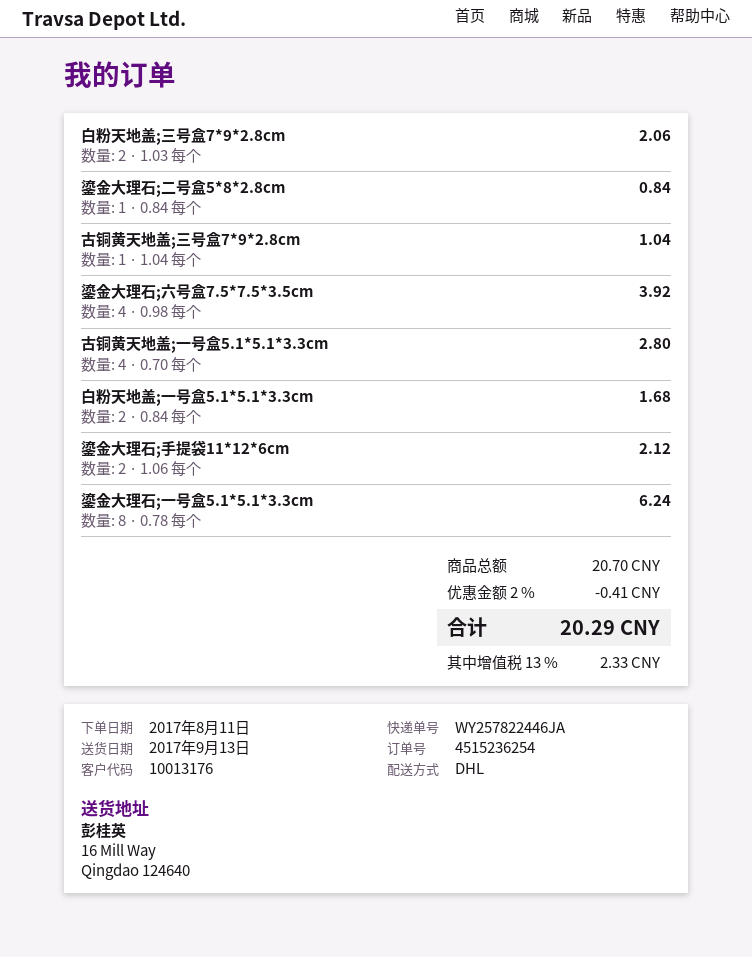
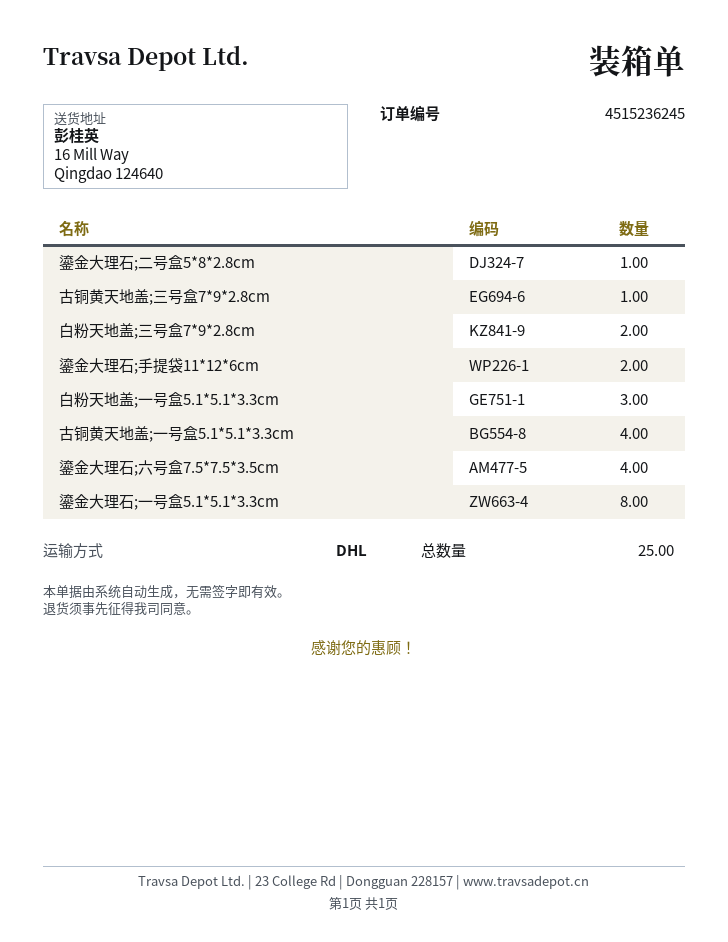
order number: 4515236254 -> 4515236245
白粉天地盖;一号盒5.1*5.1*3.3cm: 2 -> 3

